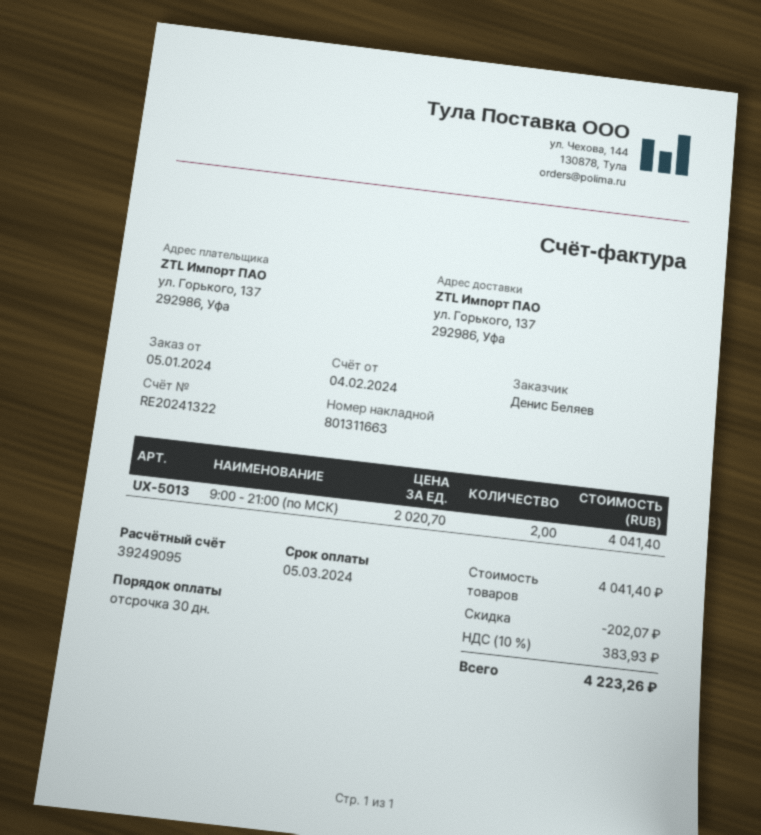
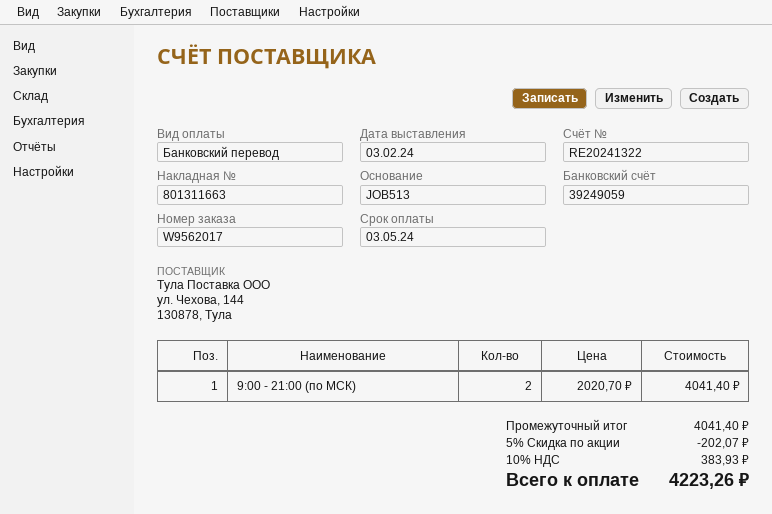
invoice date: 2024-02-04 -> 2024-02-03
due date: 2024-03-05 -> 2024-05-03
bank account: 39249095 -> 39249059

